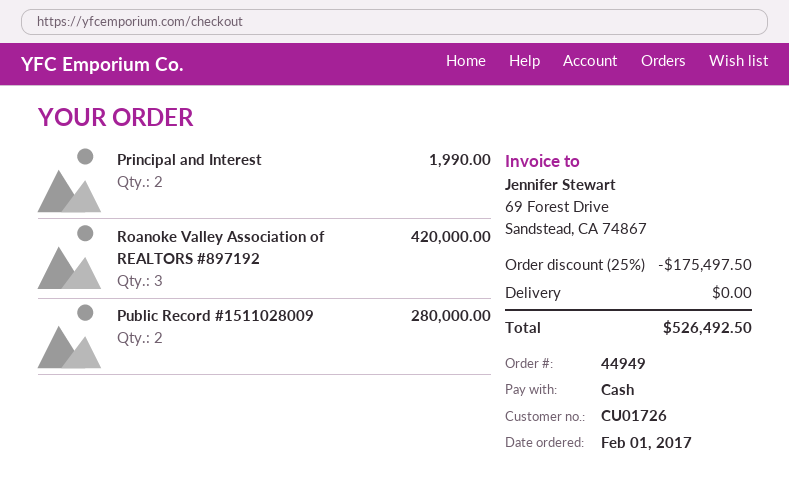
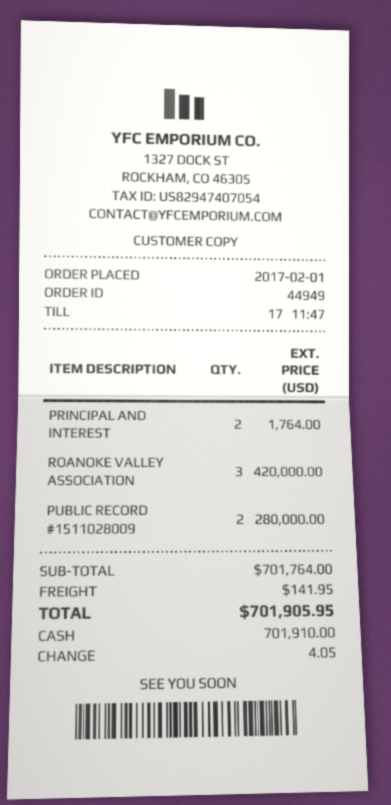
Principal and Interest: 2 for 1990.00 -> 2 for 1764.00
discount: 25% = 175497.50 -> none
shipping: 0.00 -> 141.95
total: 526492.50 -> 701905.95

